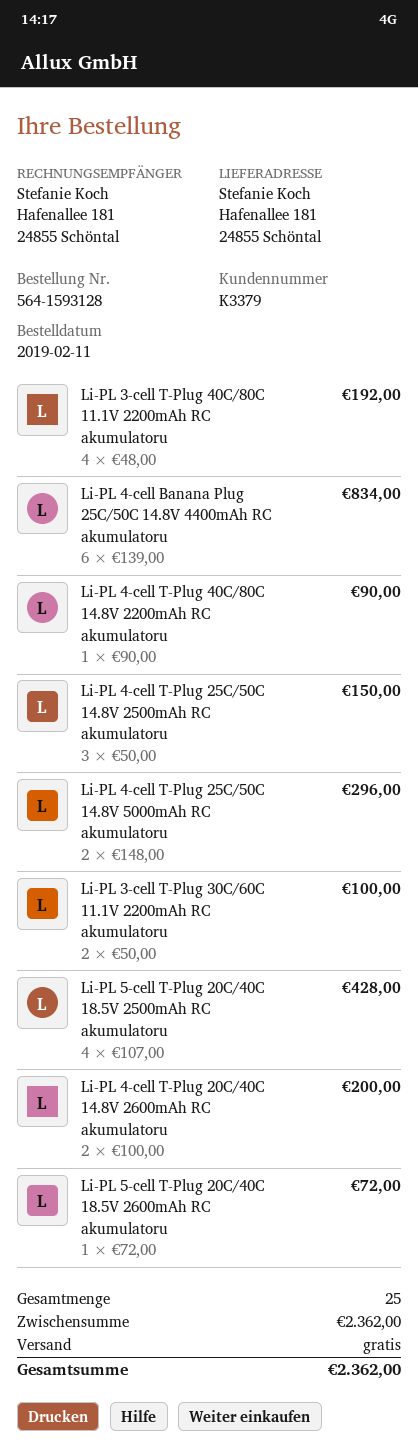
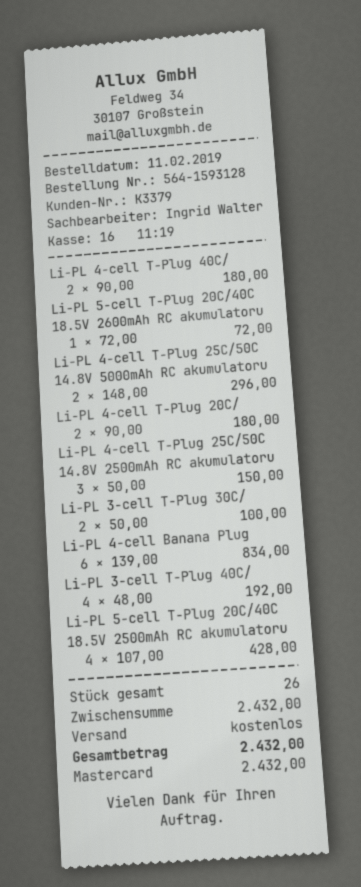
Li-PL 4-cell T-Plug 40C/80C 14.8V 2200mAh RC akumulatoru: 1 x 90.00 = 90.00 -> 2 x 90.00 = 180.00
Li-PL 4-cell T-Plug 20C/40C 14.8V 2600mAh RC akumulatoru: 2 x 100.00 = 200.00 -> 2 x 90.00 = 180.00
total quantity: 25 -> 26
subtotal: 2362.00 -> 2432.00
total: 2362.00 -> 2432.00

